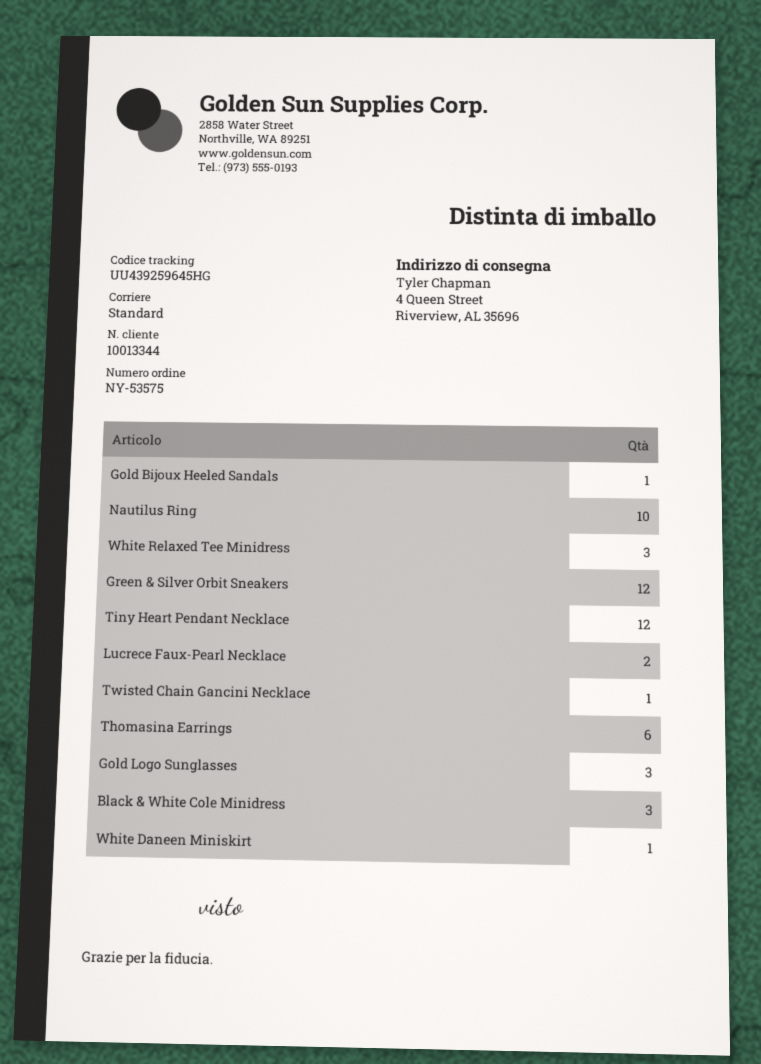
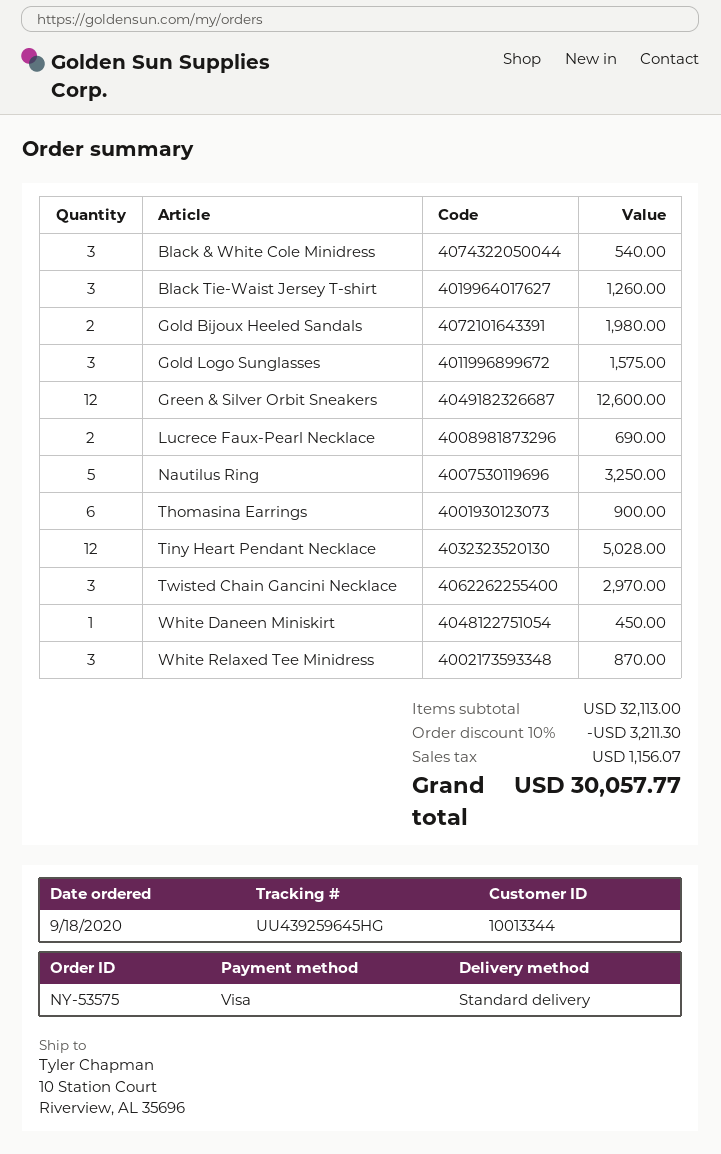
ship to: 4 Queen Street, Riverview, AL 35696 -> 10 Station Court, Riverview, AL 35696
Gold Bijoux Heeled Sandals: 1 -> 2
Nautilus Ring: 10 -> 5
Twisted Chain Gancini Necklace: 1 -> 3
Black Tie-Waist Jersey T-shirt: none -> 3

